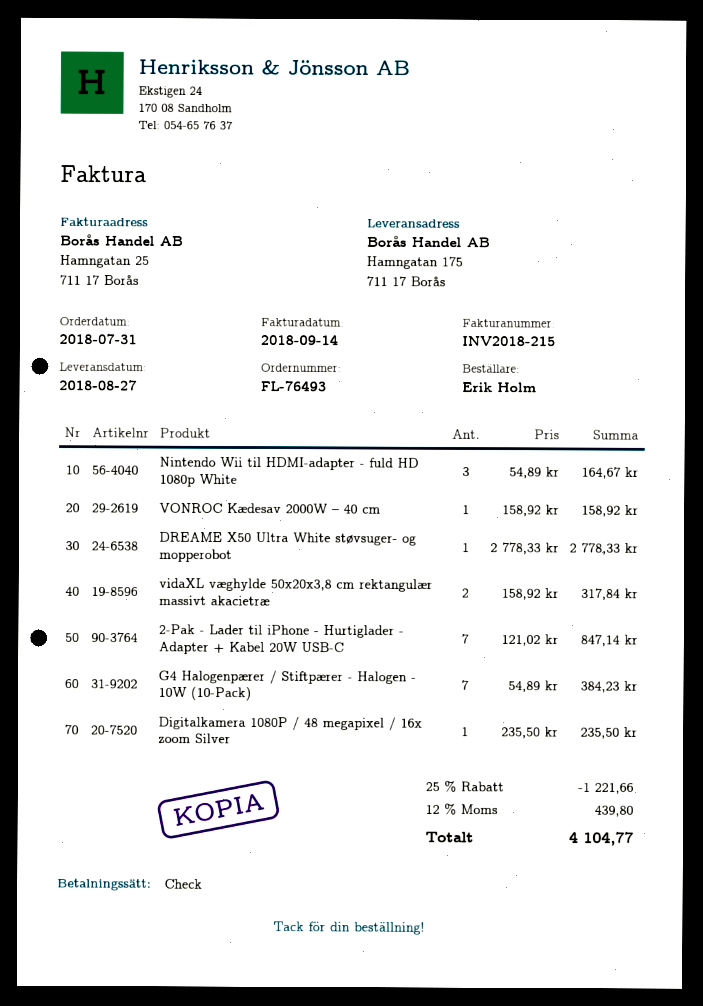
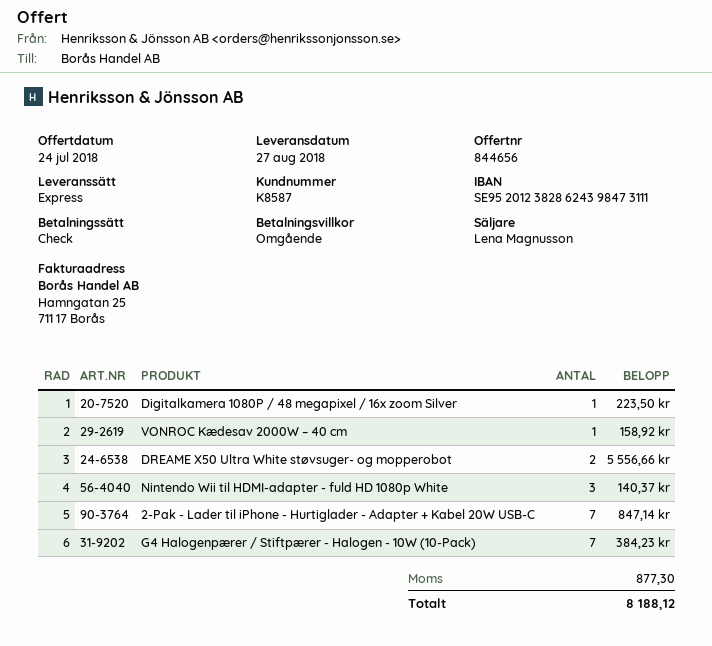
Nintendo Wii til HDMI-adapter - fuld HD 1080p White: 3 for 164.67 -> 3 for 140.37
DREAME X50 Ultra White støvsuger- og mopperobot: 1 for 2778.33 -> 2 for 5556.66
vidaXL væghylde 50x20x3,8 cm rektangulær massivt akacietræ: 2 for 317.84 -> none
Digitalkamera 1080P / 48 megapixel / 16x zoom Silver: 1 for 235.50 -> 1 for 223.50
discount: 25% = 1221.66 -> none
tax: 439.80 -> 877.30
total: 4104.77 -> 8188.12

